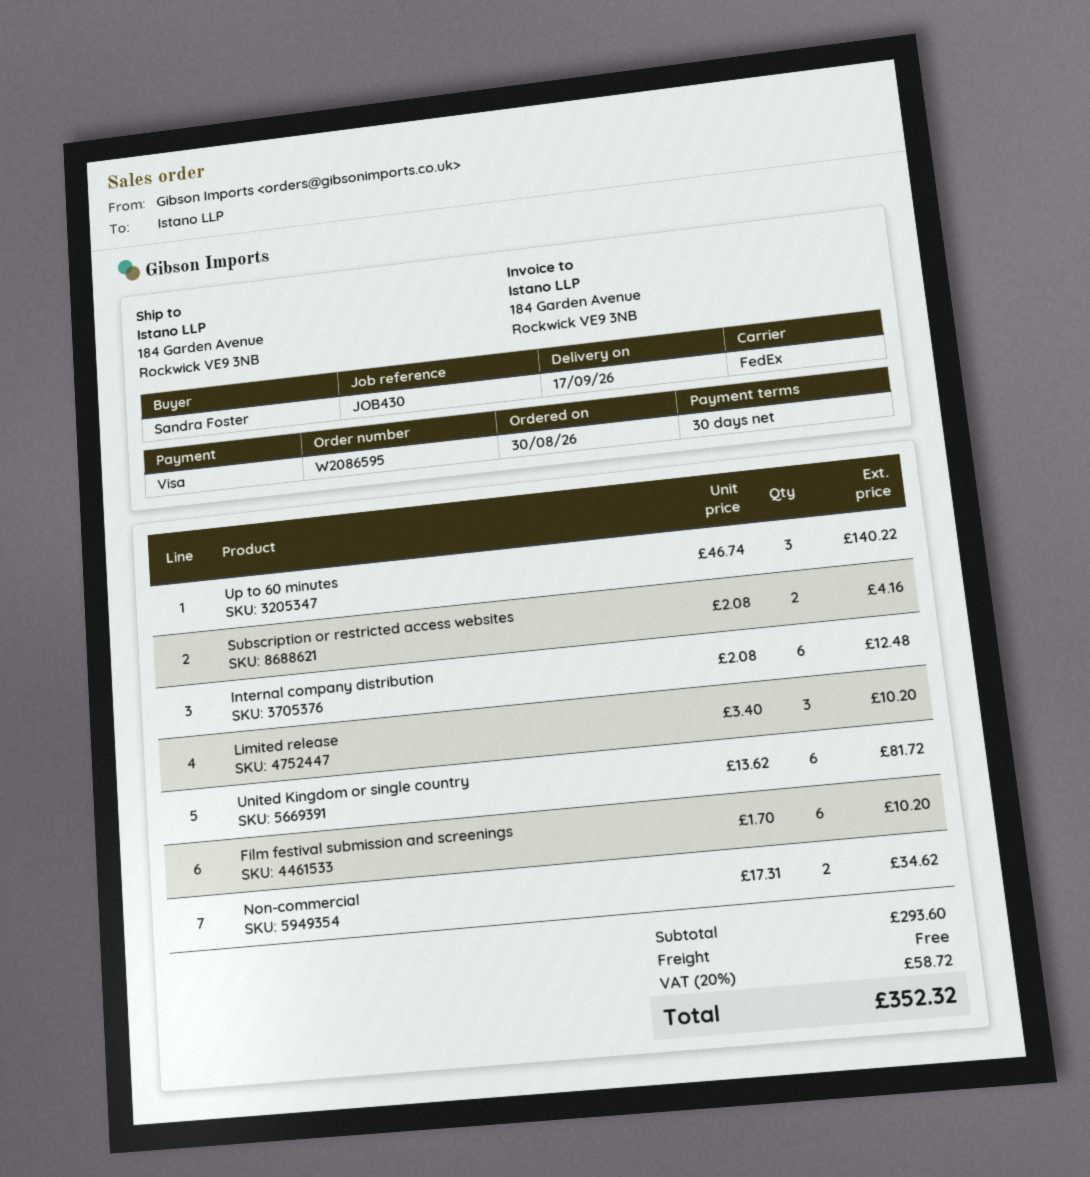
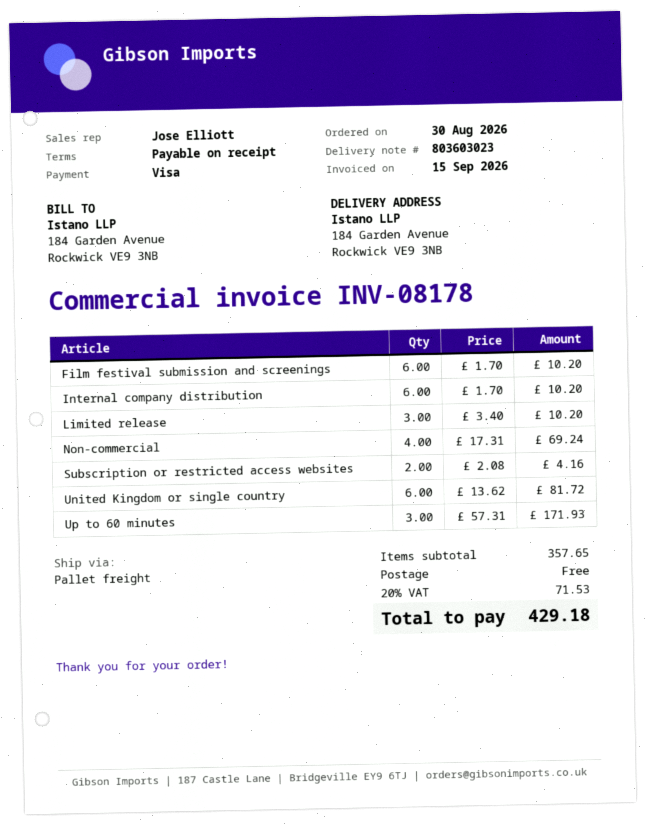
payment terms: 30 days -> on receipt
shipping method: FedEx -> pallet freight
Up to 60 minutes: 3 x 46.74 = 140.22 -> 3 x 57.31 = 171.93
Internal company distribution: 6 x 2.08 = 12.48 -> 6 x 1.70 = 10.20
Non-commercial: 2 x 17.31 = 34.62 -> 4 x 17.31 = 69.24
subtotal: 293.60 -> 357.65
tax: 20% = 58.72 -> 20% = 71.53
total: 352.32 -> 429.18

